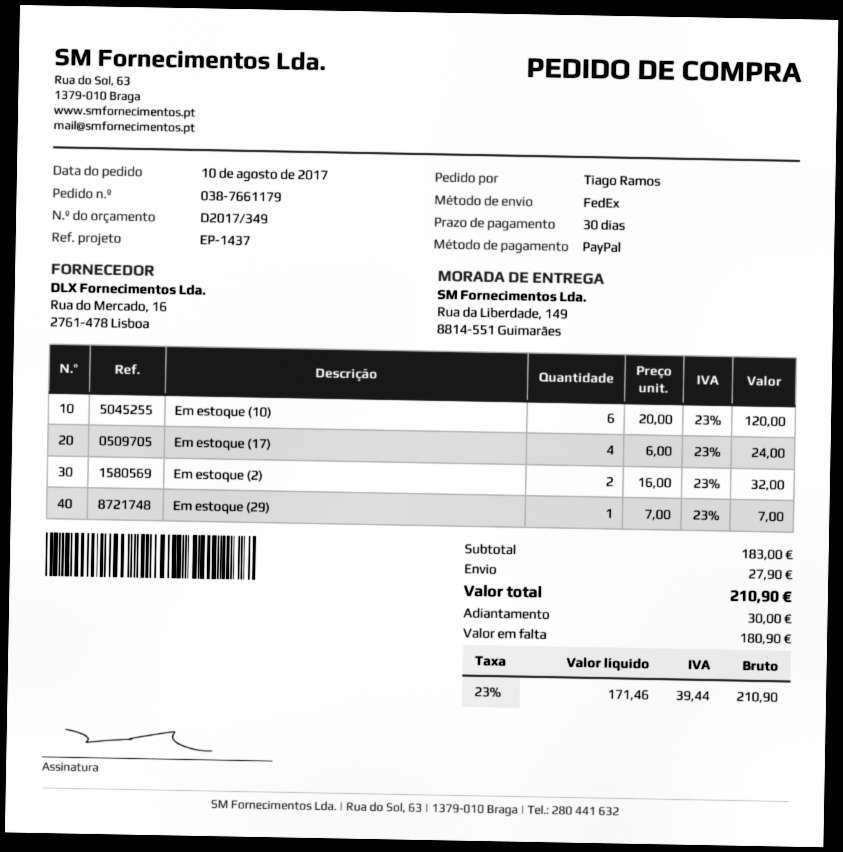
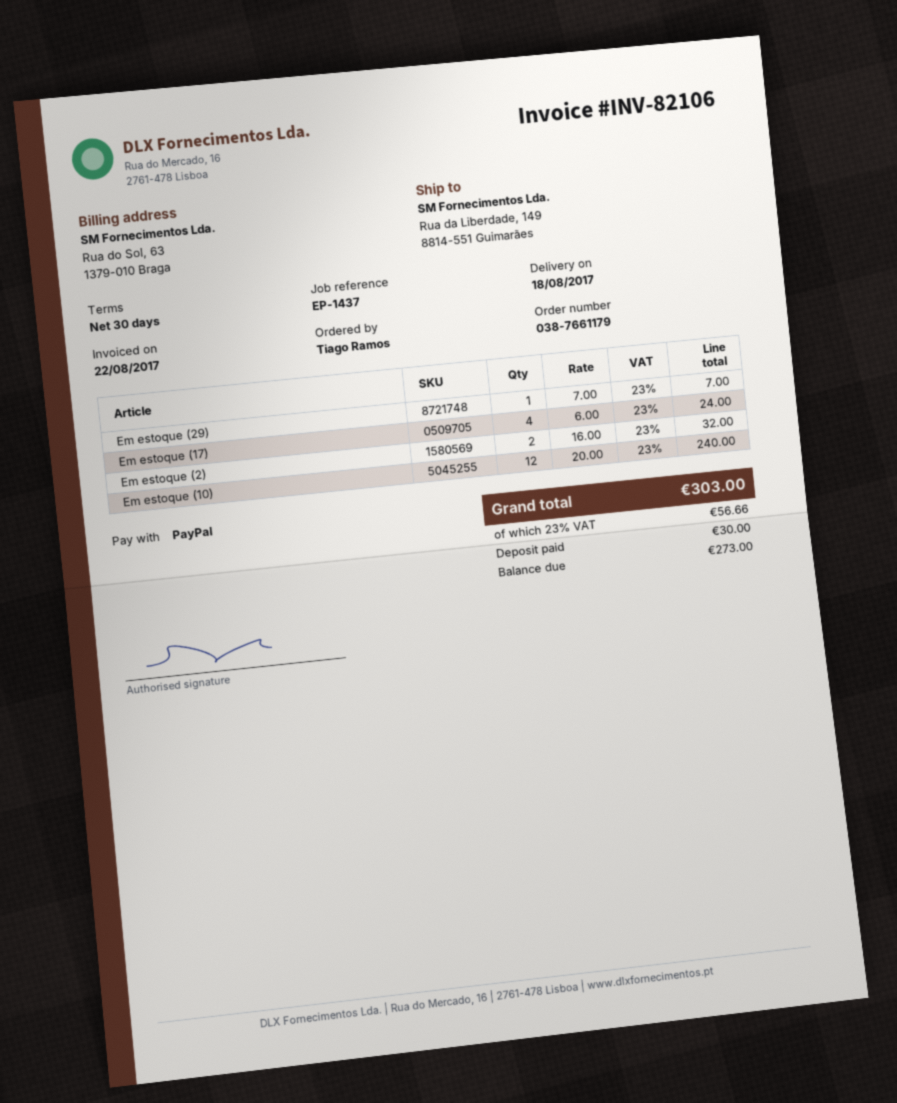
Em estoque (10): 6 x 20.00 = 120.00 -> 12 x 20.00 = 240.00
shipping: 27.90 -> none
tax: 23% = 39.44 -> 23% = 56.66
total: 210.90 -> 303.00
balance: 180.90 -> 273.00

